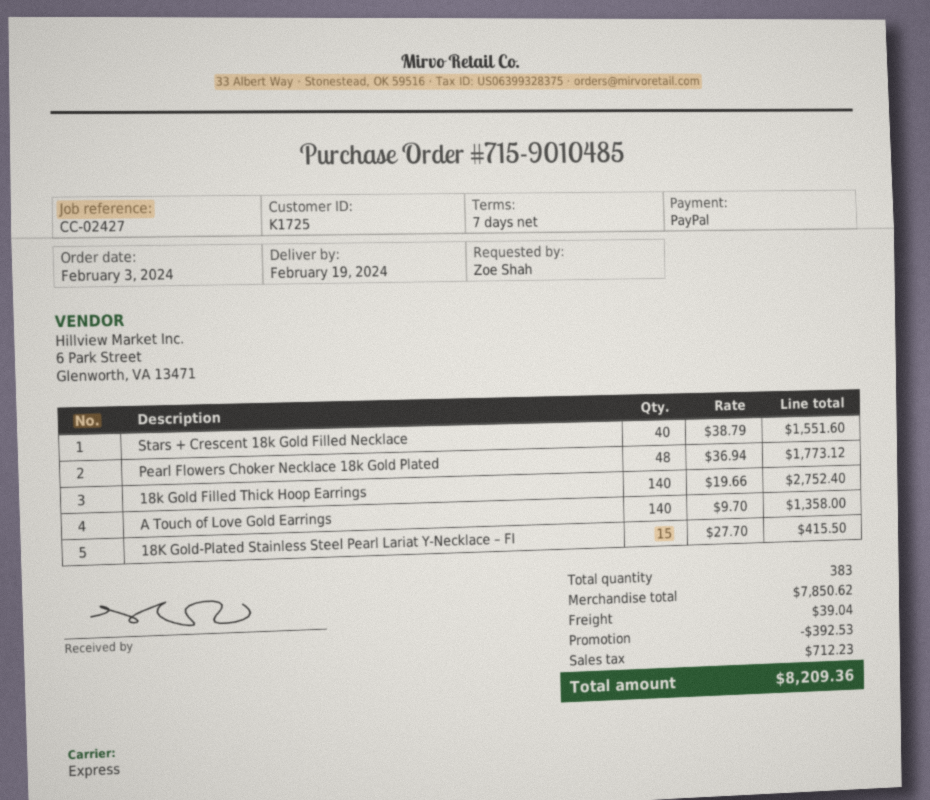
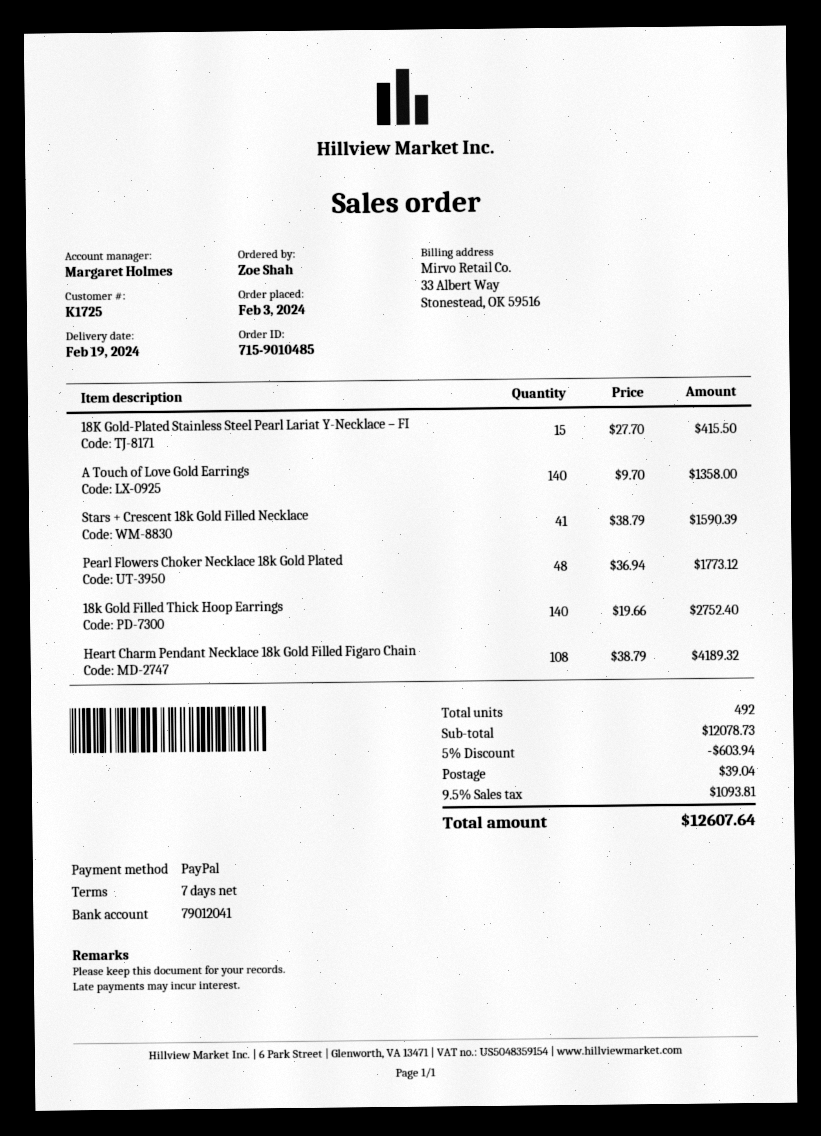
Stars + Crescent 18k Gold Filled Necklace: 40 x 38.79 = 1551.60 -> 41 x 38.79 = 1590.39
Heart Charm Pendant Necklace 18k Gold Filled Figaro Chain: none -> 108 x 38.79 = 4189.32
total quantity: 383 -> 492
subtotal: 7850.62 -> 12078.73
discount: 392.53 -> 603.94
tax: 712.23 -> 1093.81
total: 8209.36 -> 12607.64

